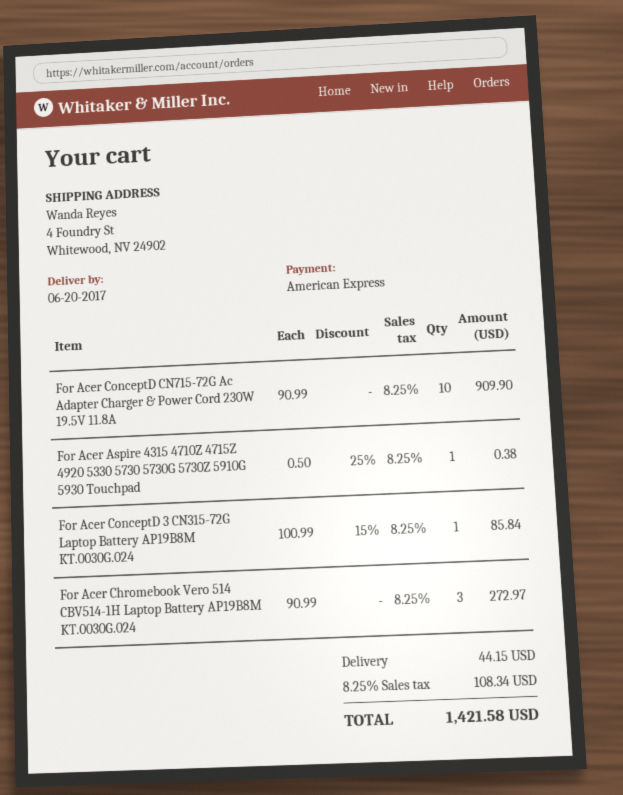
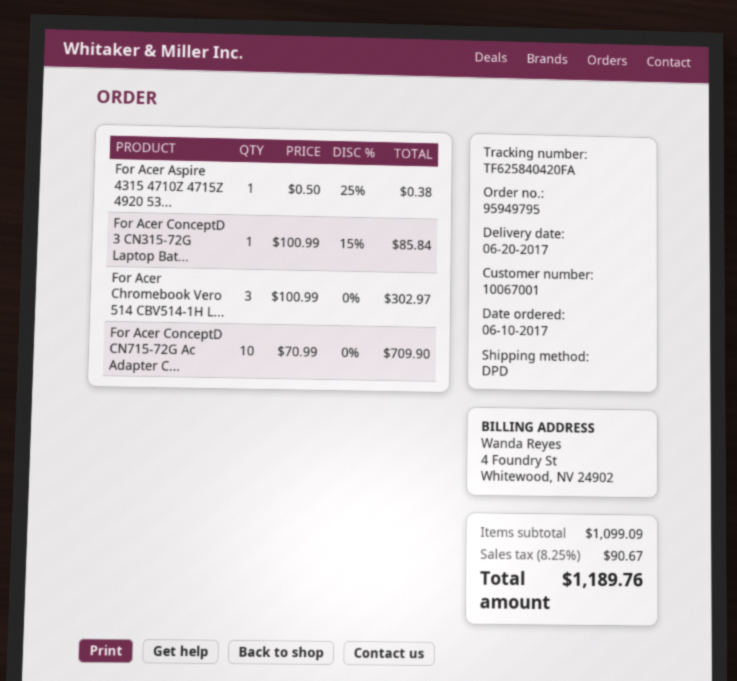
For Acer ConceptD CN715-72G Ac Adapter Charger & Power Cord 230W 19.5V 11.8A: 10 x 90.99 = 909.90 -> 10 x 70.99 = 709.90
For Acer Chromebook Vero 514 CBV514-1H Laptop Battery AP19B8M KT.0030G.024: 3 x 90.99 = 272.97 -> 3 x 100.99 = 302.97
shipping: 44.15 -> none
tax: 8.25% = 108.34 -> 8.25% = 90.67
total: 1421.58 -> 1189.76

